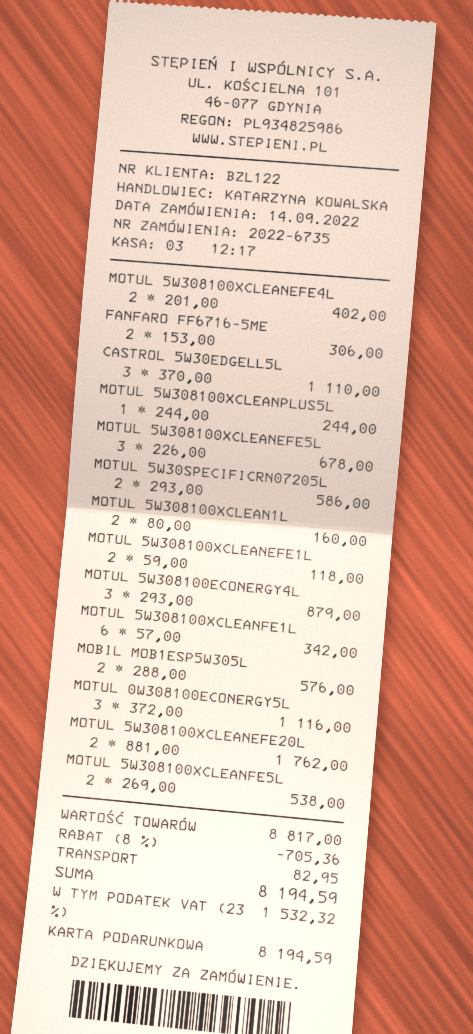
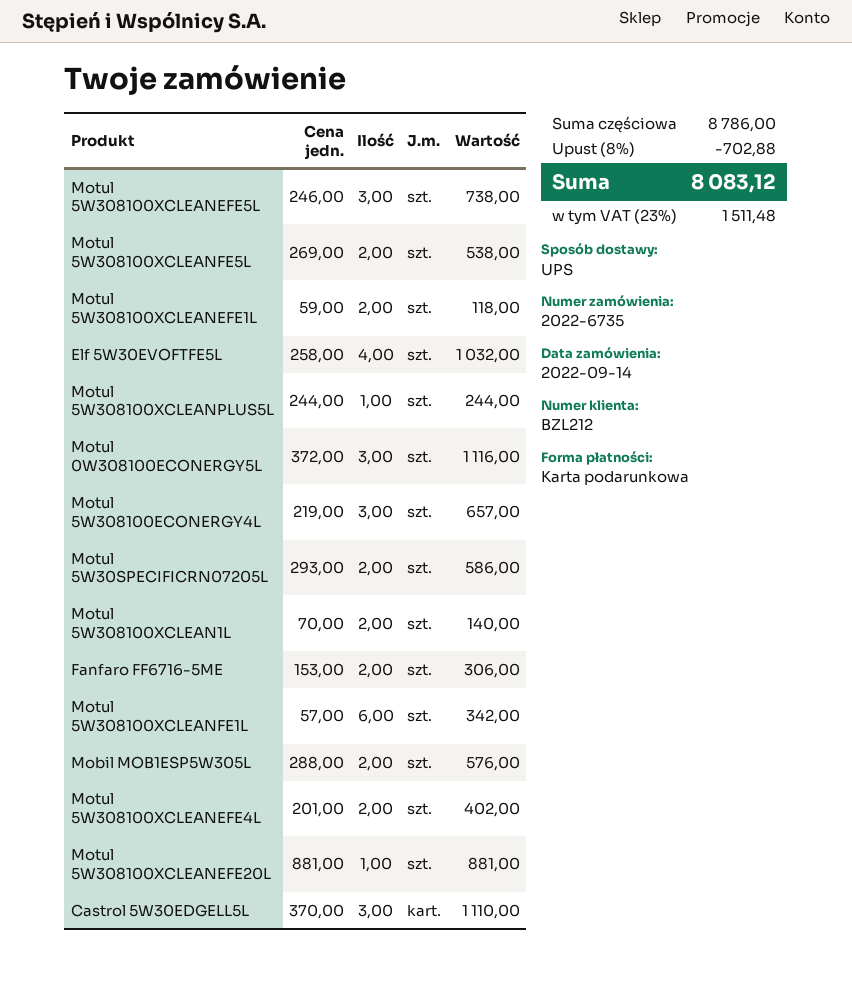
customer number: BZL122 -> BZL212
MOTUL 5W308100XCLEANEFE5L: 3 x 226.00 = 678.00 -> 3 x 246.00 = 738.00
MOTUL 5W308100XCLEAN1L: 2 x 80.00 = 160.00 -> 2 x 70.00 = 140.00
MOTUL 5W308100ECONERGY4L: 3 x 293.00 = 879.00 -> 3 x 219.00 = 657.00
MOTUL 5W308100XCLEANEFE20L: 2 x 881.00 = 1762.00 -> 1 x 881.00 = 881.00
Elf 5W30EVOFTFE5L: none -> 4 x 258.00 = 1032.00
subtotal: 8817.00 -> 8786.00
discount: 8% = 705.36 -> 8% = 702.88
shipping: 82.95 -> none
tax: 23% = 1532.32 -> 23% = 1511.48
total: 8194.59 -> 8083.12

